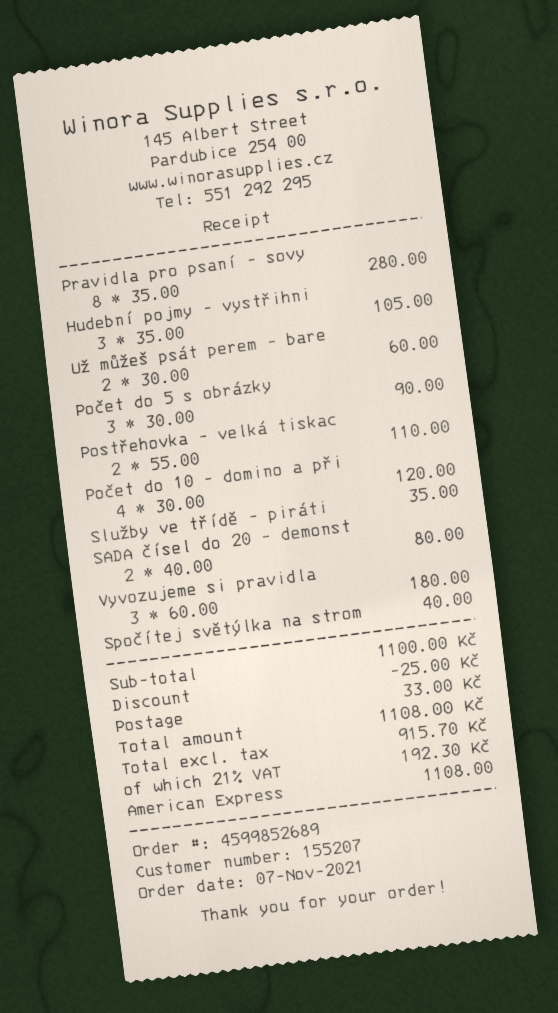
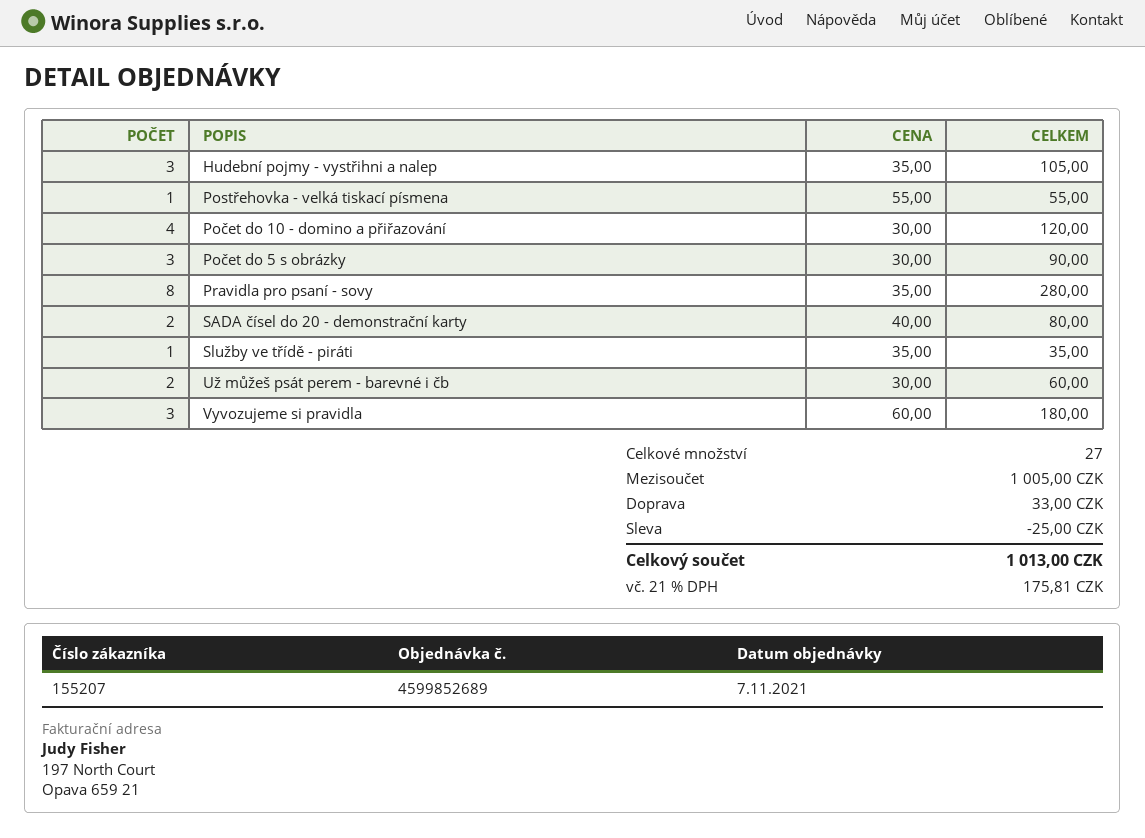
Postřehovka - velká tiskac: 2 x 55.00 = 110.00 -> 1 x 55.00 = 55.00
Spočítej světýlka na strom: 1 x 40.00 = 40.00 -> none
subtotal: 1100.00 -> 1005.00
tax: 21% = 192.30 -> 21% = 175.81
total: 1108.00 -> 1013.00

